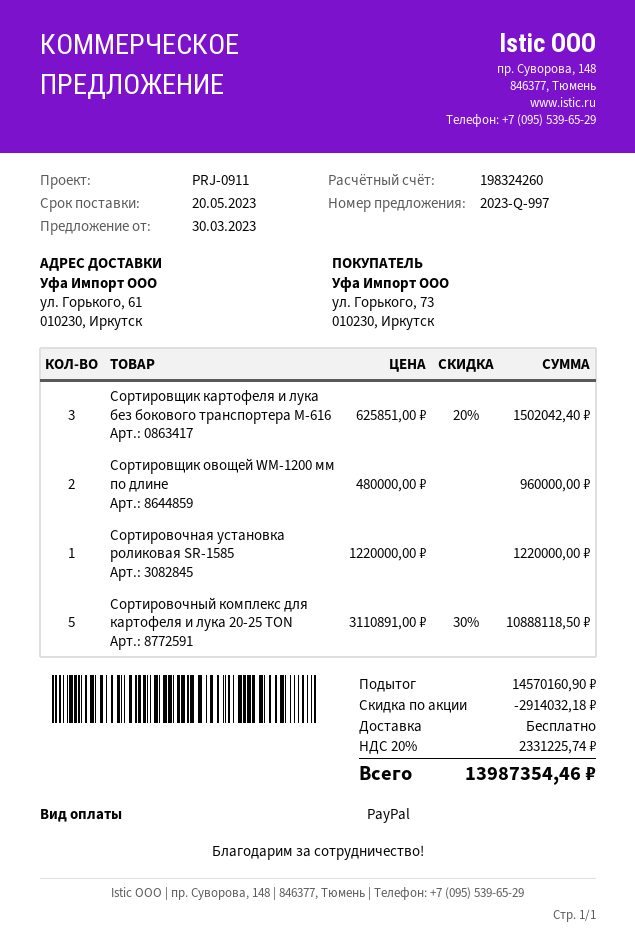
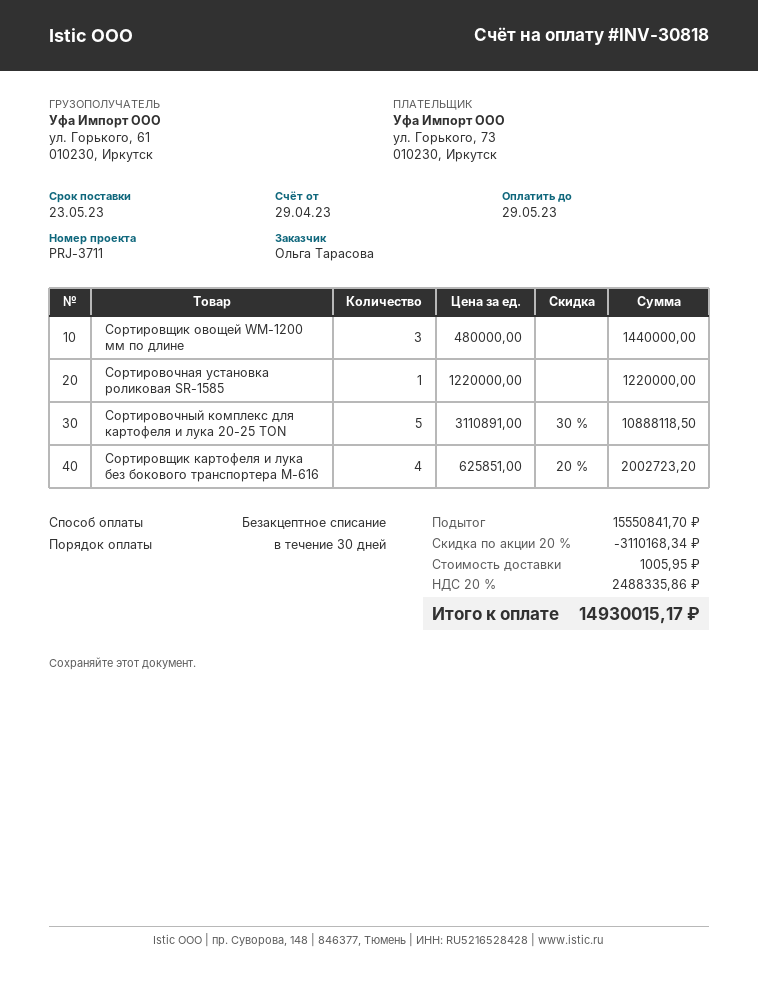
delivery date: 2023-05-20 -> 2023-05-23
reference: PRJ-0911 -> PRJ-3711
payment method: PayPal -> direct debit
Сортировщик картофеля и лука без бокового транспортера М-616: 3 x 625851.00 - 20% = 1502042.40 -> 4 x 625851.00 - 20% = 2002723.20
Сортировщик овощей WM-1200 мм по длине: 2 x 480000.00 = 960000.00 -> 3 x 480000.00 = 1440000.00
subtotal: 14570160.90 -> 15550841.70
discount: 2914032.18 -> 3110168.34
shipping: 0.00 -> 1005.95
tax: 20% = 2331225.74 -> 20% = 2488335.86
total: 13987354.46 -> 14930015.17

